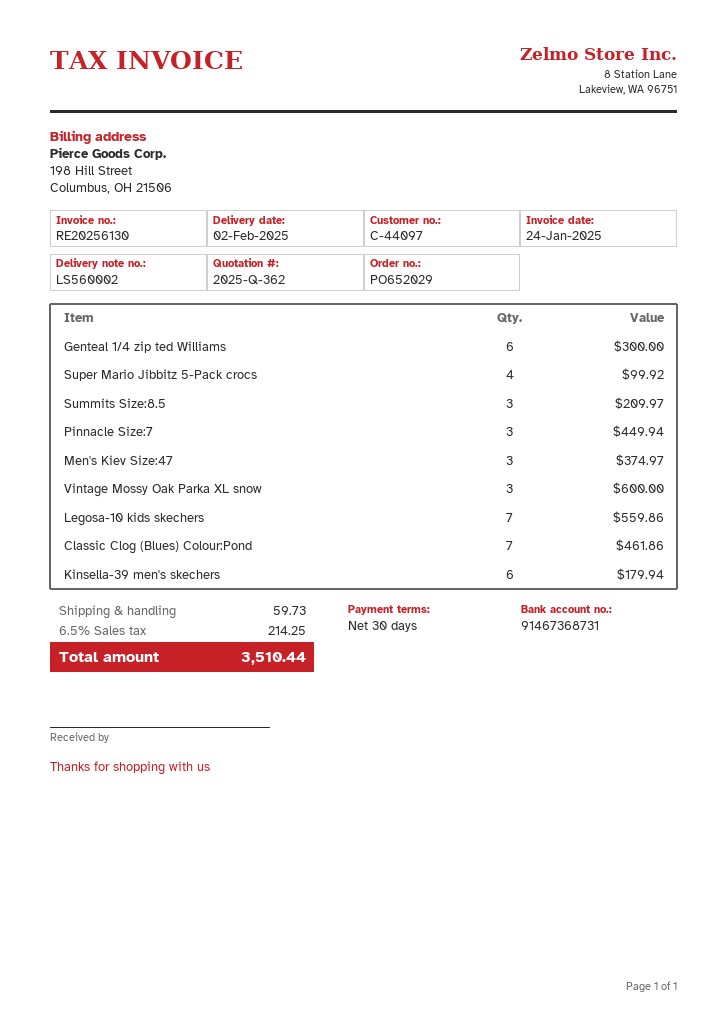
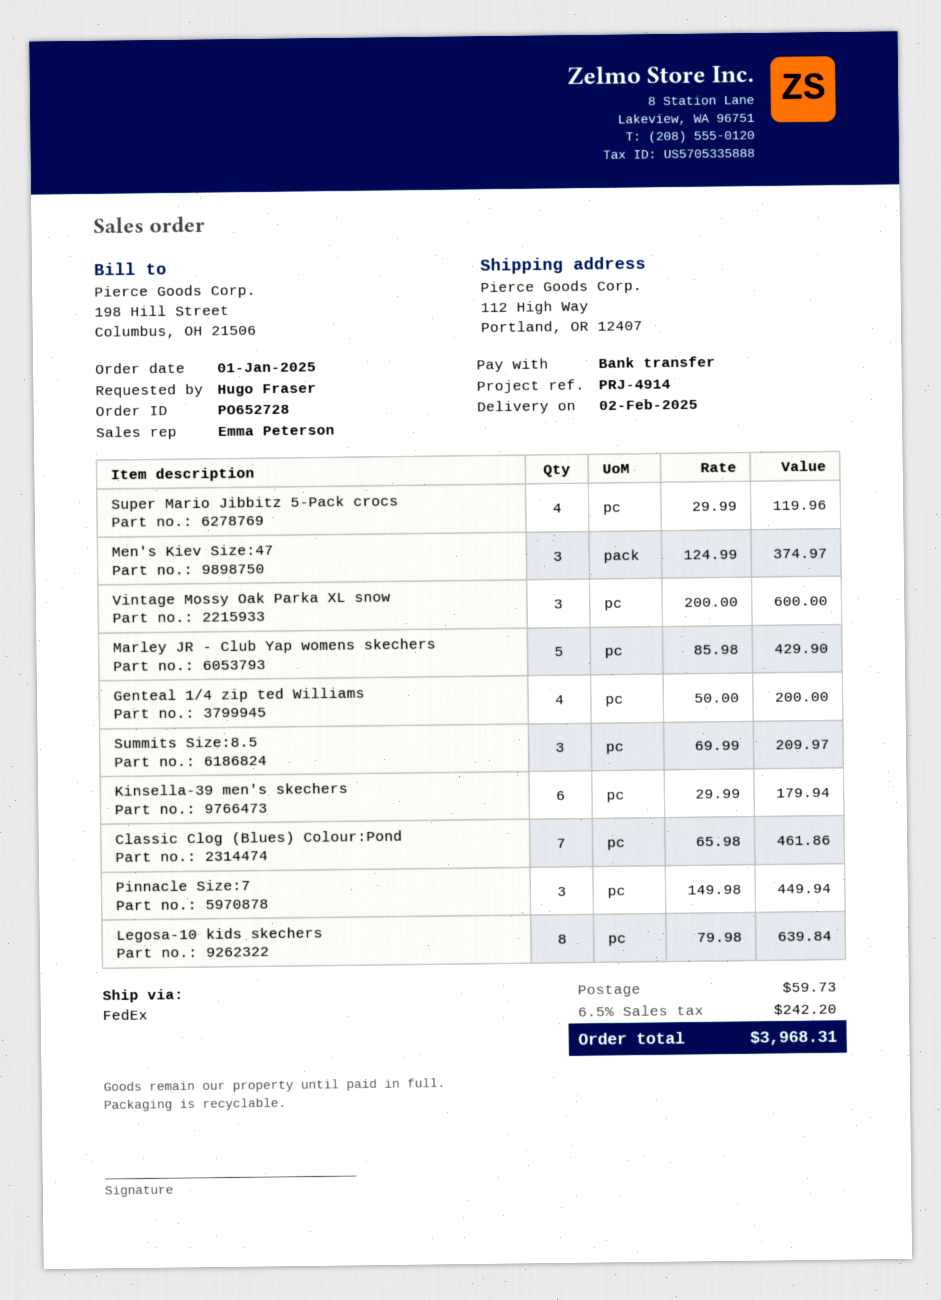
order number: PO652029 -> PO652728
Genteal 1/4 zip ted Williams: 6 for 300.00 -> 4 for 200.00
Super Mario Jibbitz 5-Pack crocs: 4 for 99.92 -> 4 for 119.96
Legosa-10 kids skechers: 7 for 559.86 -> 8 for 639.84
Marley JR - Club Yap womens skechers: none -> 5 for 429.90
tax: 6.5% = 214.25 -> 6.5% = 242.20
total: 3510.44 -> 3968.31

